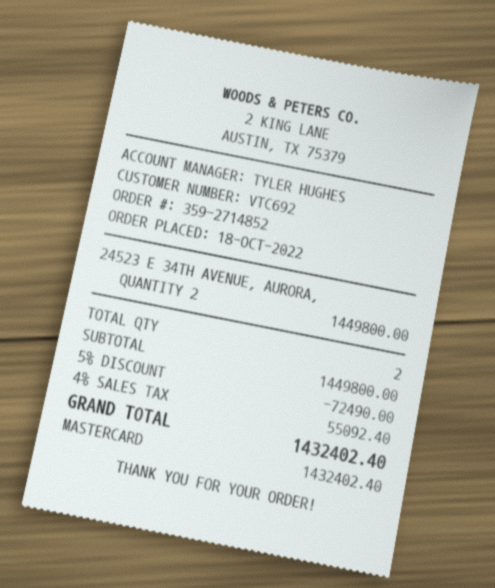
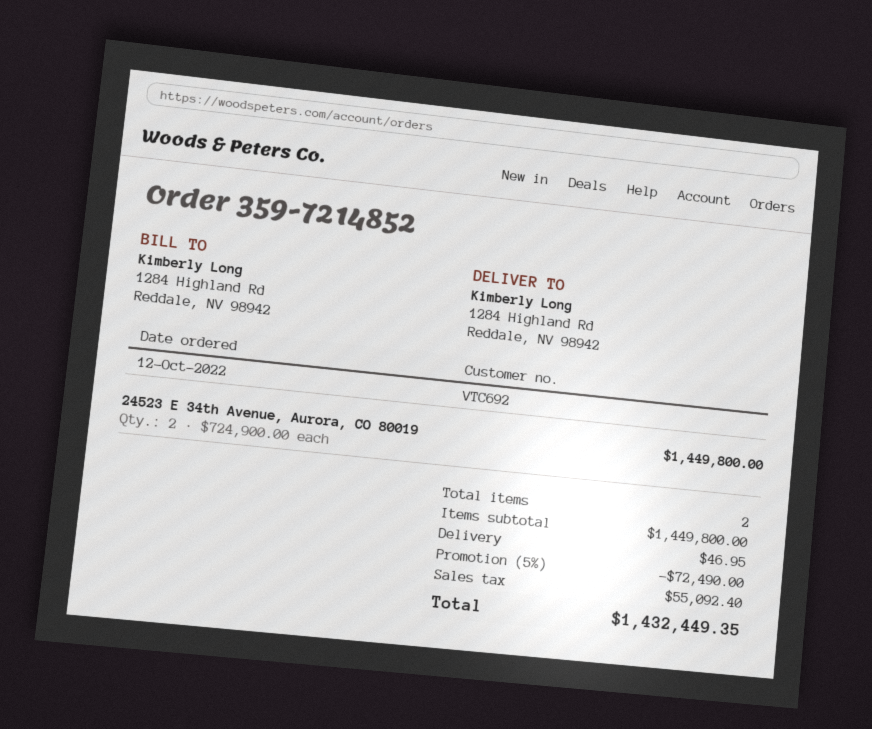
order number: 359-2714852 -> 359-7214852
order date: 2022-10-18 -> 2022-10-12
shipping: none -> 46.95
total: 1432402.40 -> 1432449.35

